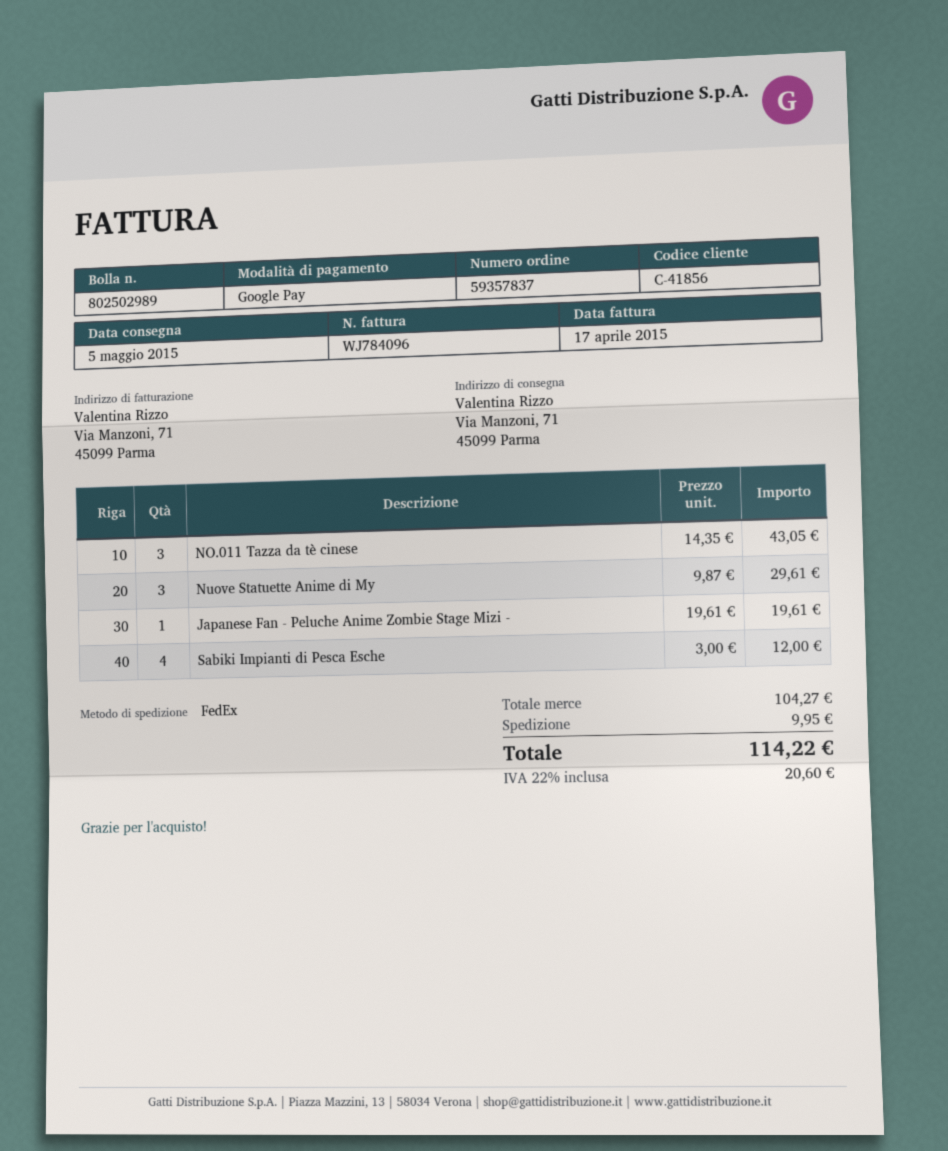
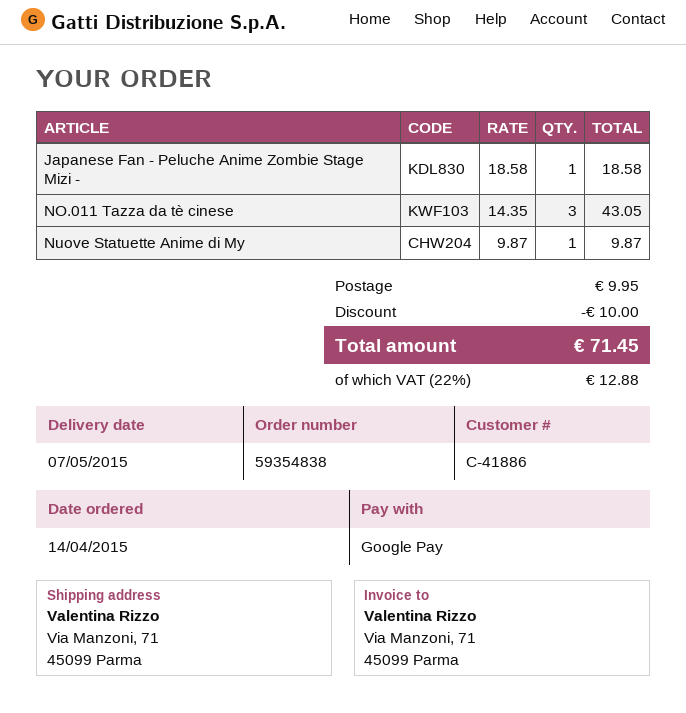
order number: 59357837 -> 59354838
delivery date: 2015-05-05 -> 2015-05-07
customer number: C-41856 -> C-41886
Nuove Statuette Anime di My: 3 x 9.87 = 29.61 -> 1 x 9.87 = 9.87
Japanese Fan - Peluche Anime Zombie Stage Mizi -: 1 x 19.61 = 19.61 -> 1 x 18.58 = 18.58
Sabiki Impianti di Pesca Esche: 4 x 3.00 = 12.00 -> none
discount: none -> 10.00
tax: 22% = 20.60 -> 22% = 12.88
total: 114.22 -> 71.45

